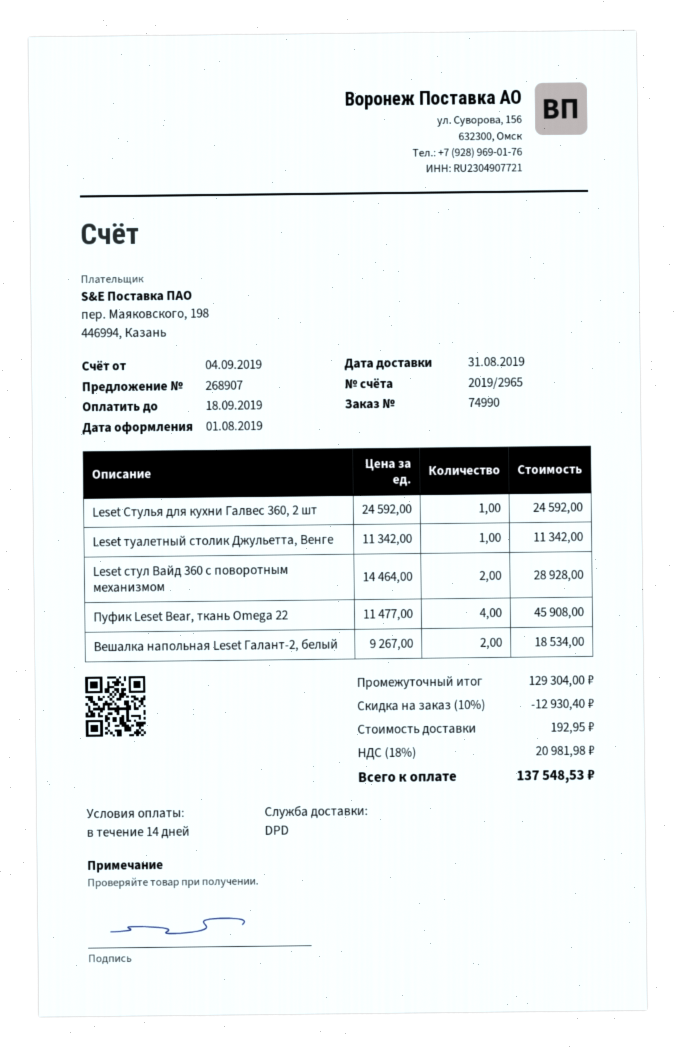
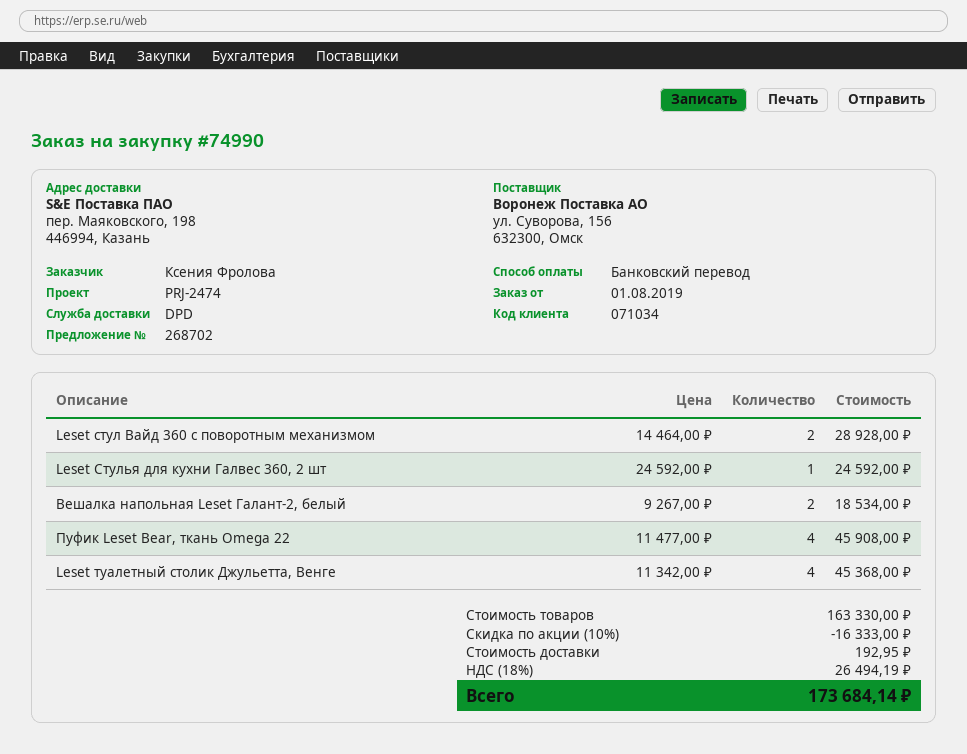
quote number: 268907 -> 268702
Leset туалетный столик Джульетта, Венге: 1 x 11342.00 = 11342.00 -> 4 x 11342.00 = 45368.00
subtotal: 129304.00 -> 163330.00
discount: 10% = 12930.40 -> 10% = 16333.00
tax: 18% = 20981.98 -> 18% = 26494.19
total: 137548.53 -> 173684.14

